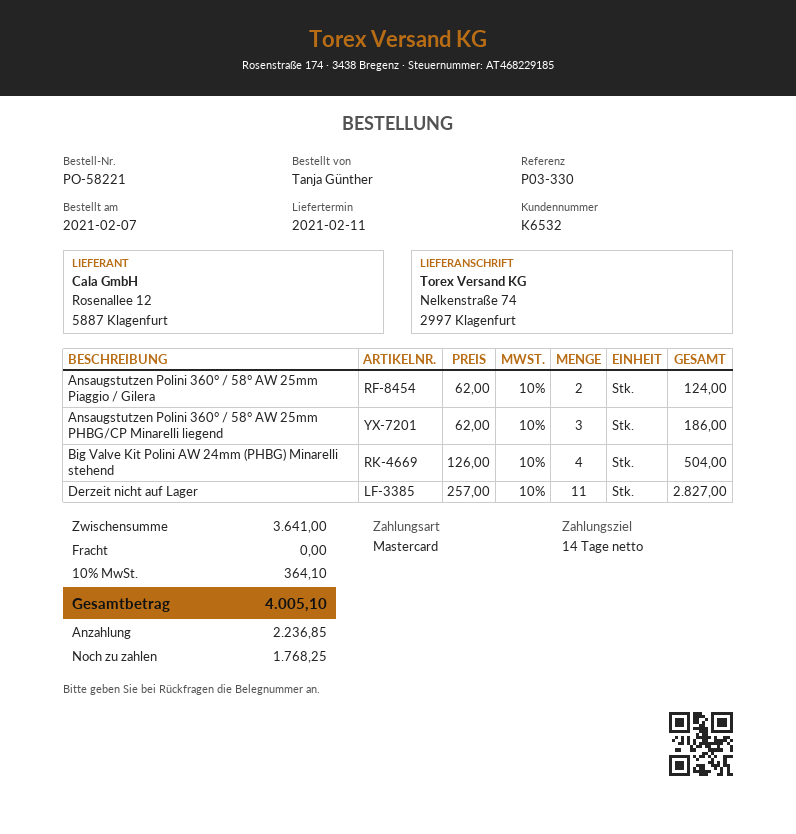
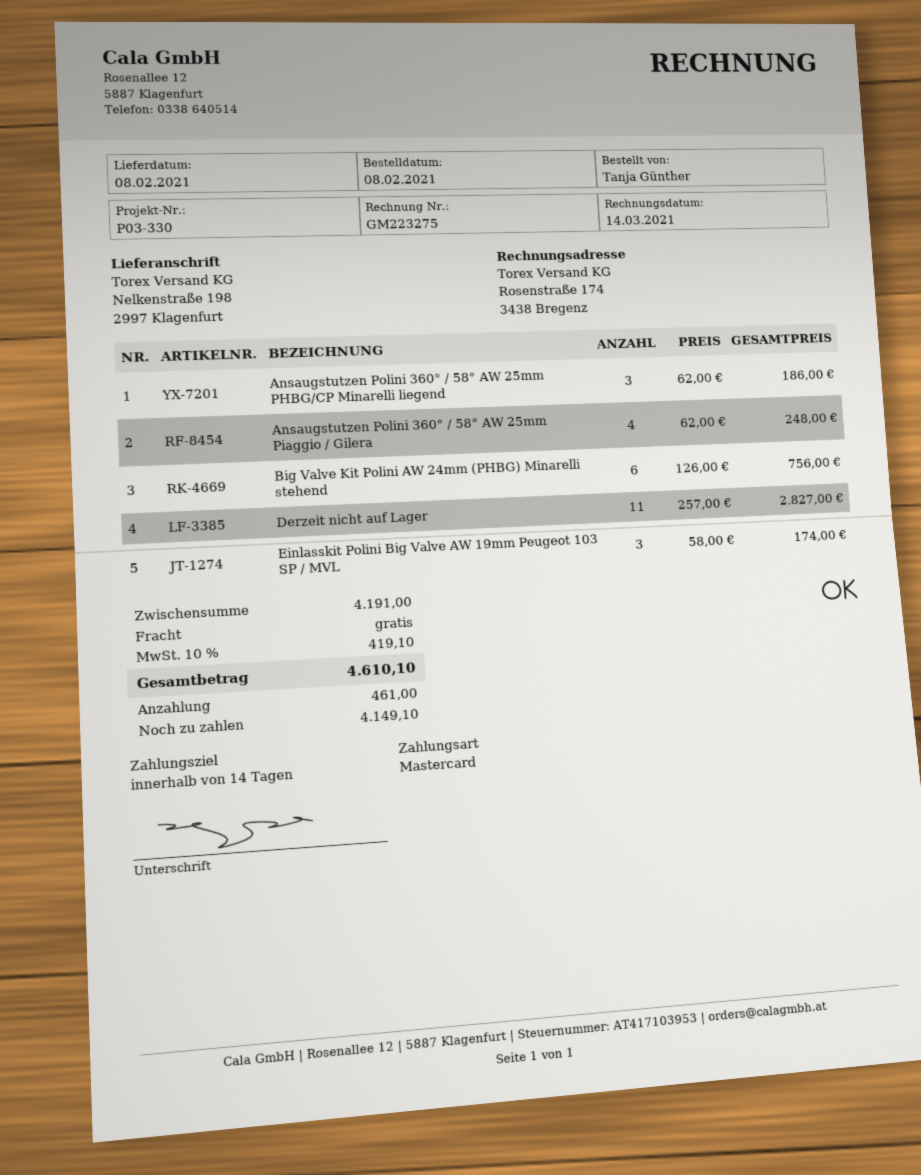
order date: 2021-02-07 -> 2021-02-08
delivery date: 2021-02-11 -> 2021-02-08
ship to: Nelkenstraße 74, 2997 Klagenfurt -> Nelkenstraße 198, 2997 Klagenfurt
Ansaugstutzen Polini 360° / 58° AW 25mm Piaggio / Gilera: 2 x 62.00 = 124.00 -> 4 x 62.00 = 248.00
Big Valve Kit Polini AW 24mm (PHBG) Minarelli stehend: 4 x 126.00 = 504.00 -> 6 x 126.00 = 756.00
Einlasskit Polini Big Valve AW 19mm Peugeot 103 SP / MVL: none -> 3 x 58.00 = 174.00
subtotal: 3641.00 -> 4191.00
tax: 10% = 364.10 -> 10% = 419.10
total: 4005.10 -> 4610.10
deposit: 2236.85 -> 461.00
balance: 1768.25 -> 4149.10

